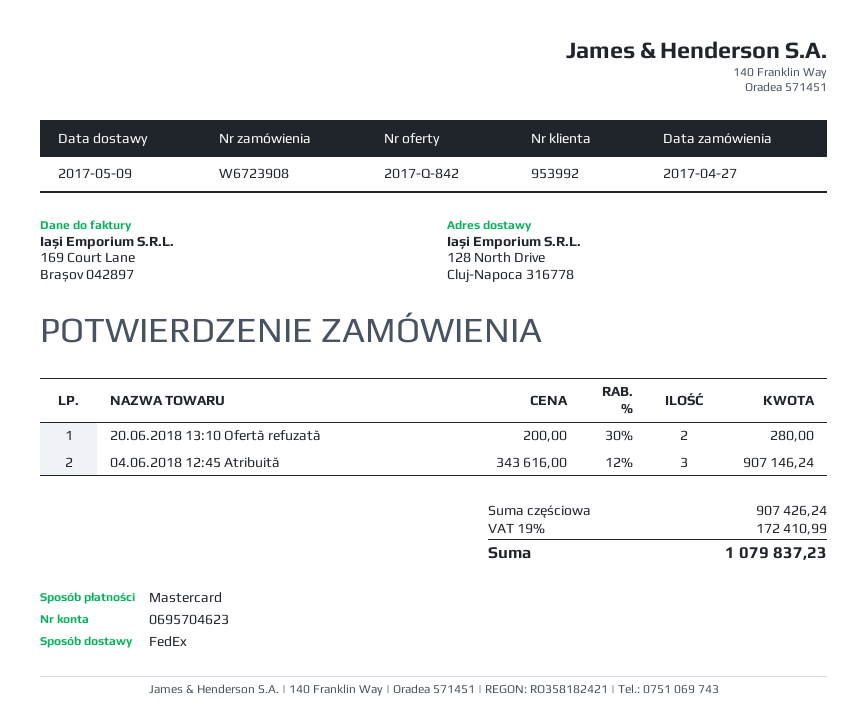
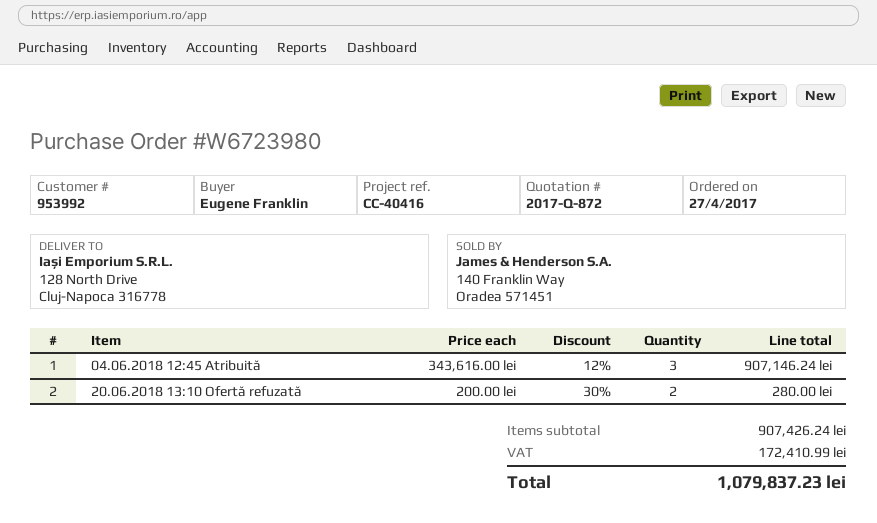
quote number: 2017-Q-842 -> 2017-Q-872
order number: W6723908 -> W6723980

